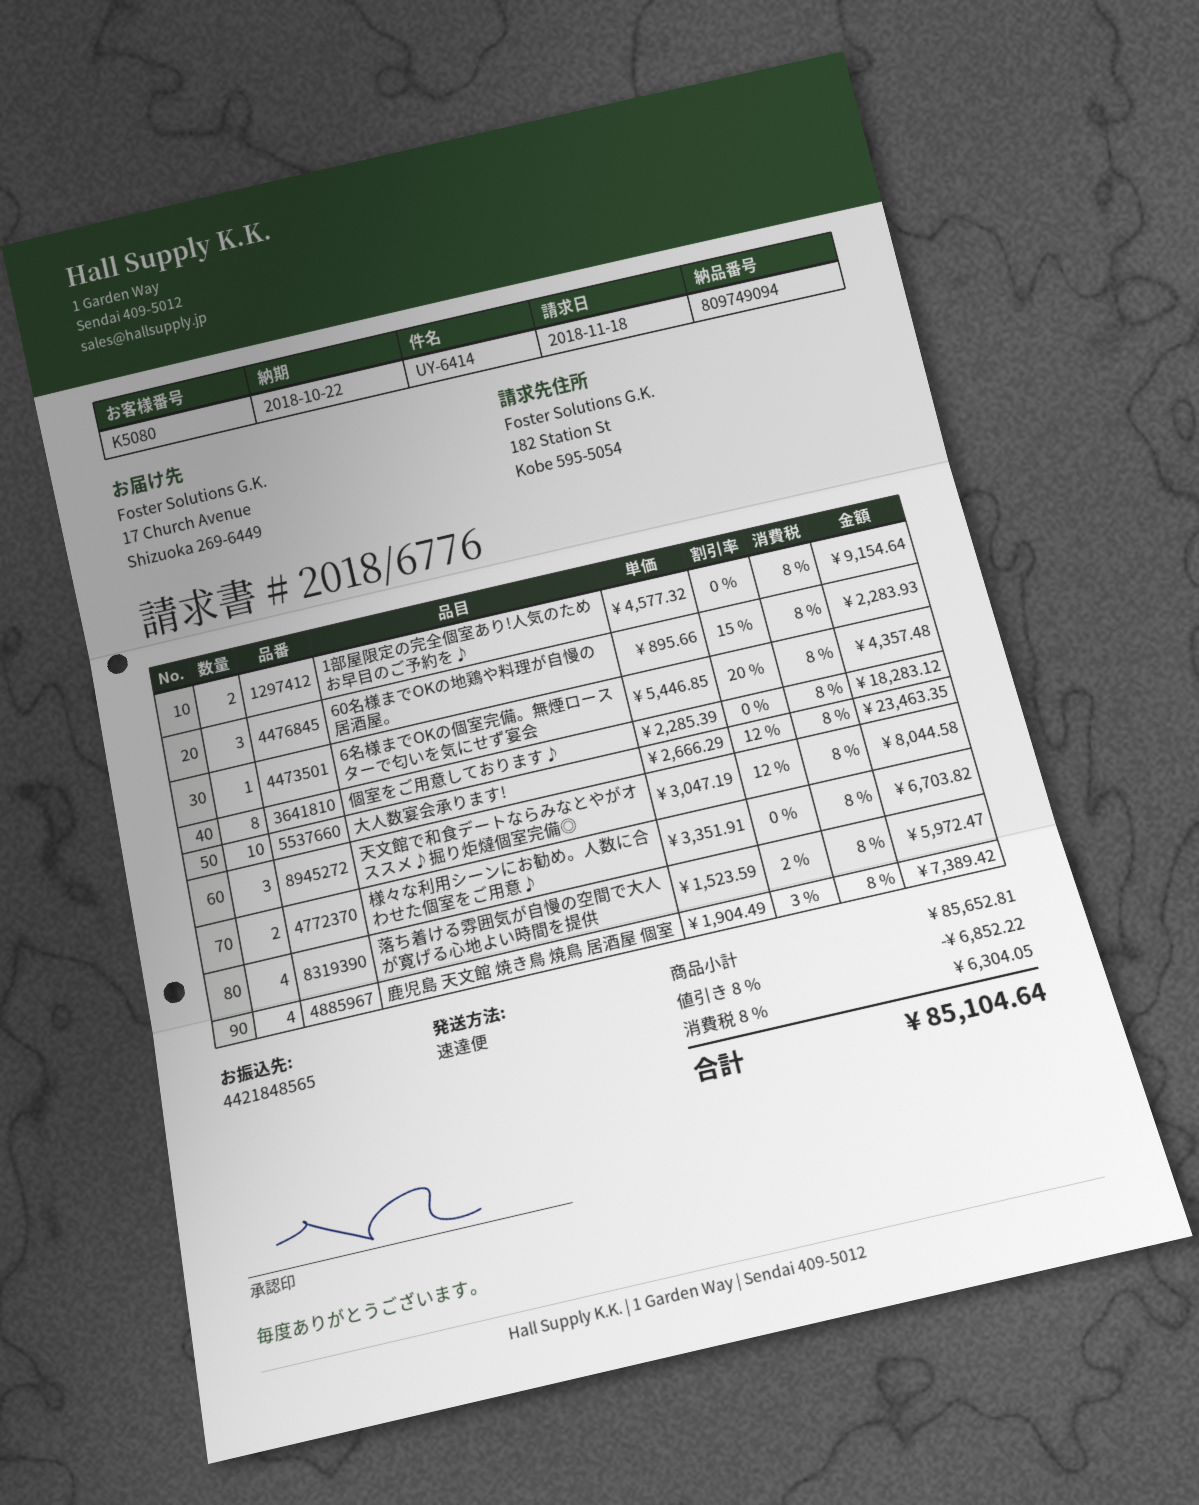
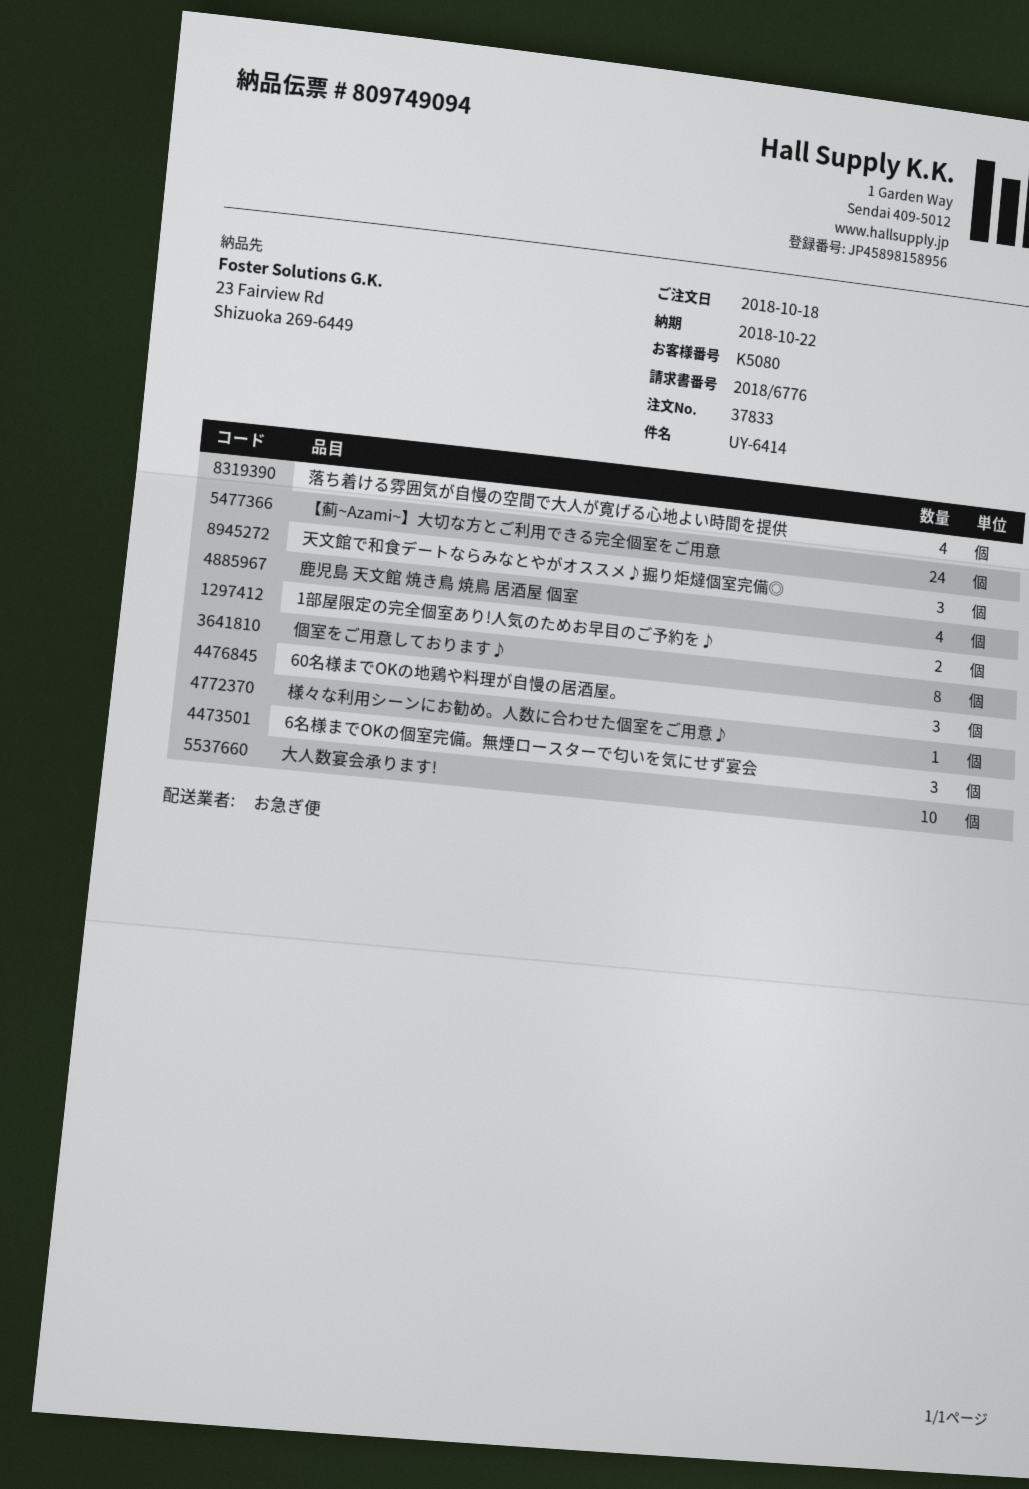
ship to: 17 Church Avenue, Shizuoka 269-6449 -> 23 Fairview Rd, Shizuoka 269-6449
6名様までOKの個室完備。無煙ロースターで匂いを気にせず宴会: 1 -> 3
様々な利用シーンにお勧め。人数に合わせた個室をご用意♪: 2 -> 1
【薊~Azami~】大切な方とご利用できる完全個室をご用意: none -> 24

